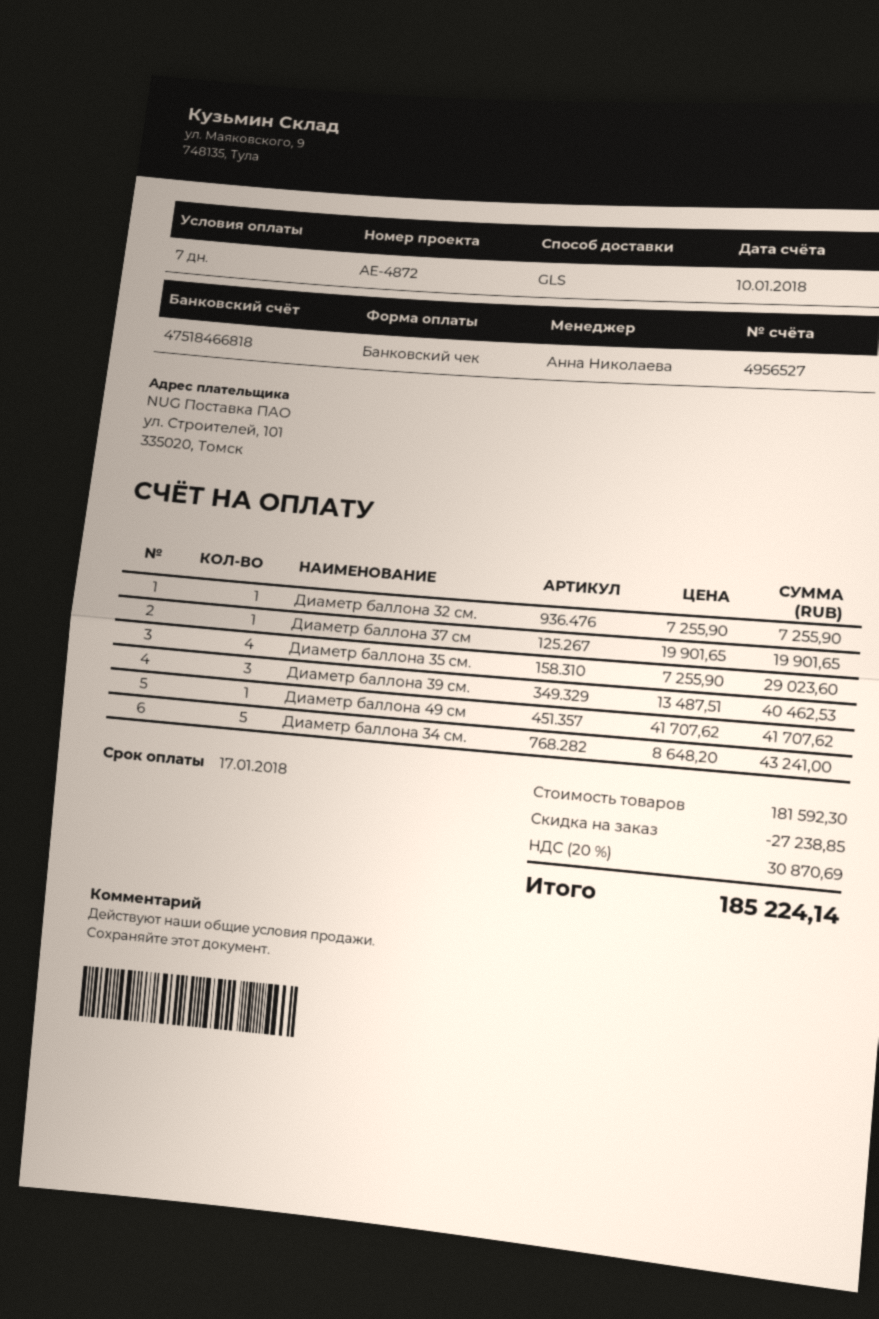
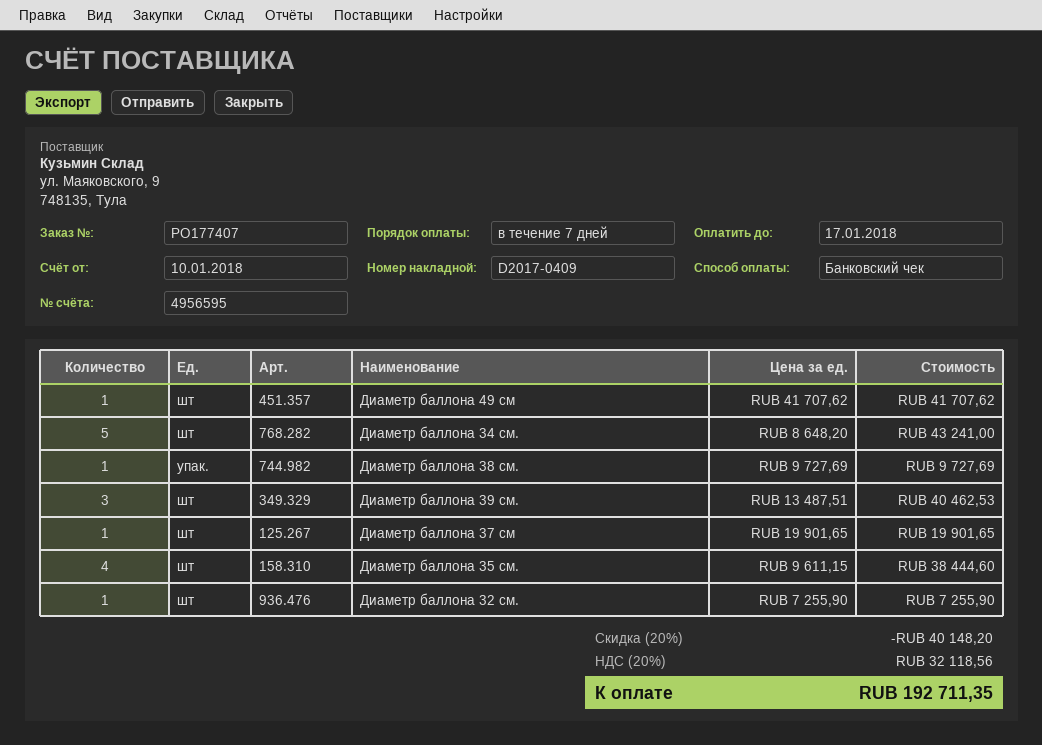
invoice number: 4956527 -> 4956595
Диаметр баллона 35 см.: 4 x 7255.90 = 29023.60 -> 4 x 9611.15 = 38444.60
Диаметр баллона 38 см.: none -> 1 x 9727.69 = 9727.69
discount: 27238.85 -> 40148.20
tax: 20% = 30870.69 -> 20% = 32118.56
total: 185224.14 -> 192711.35

